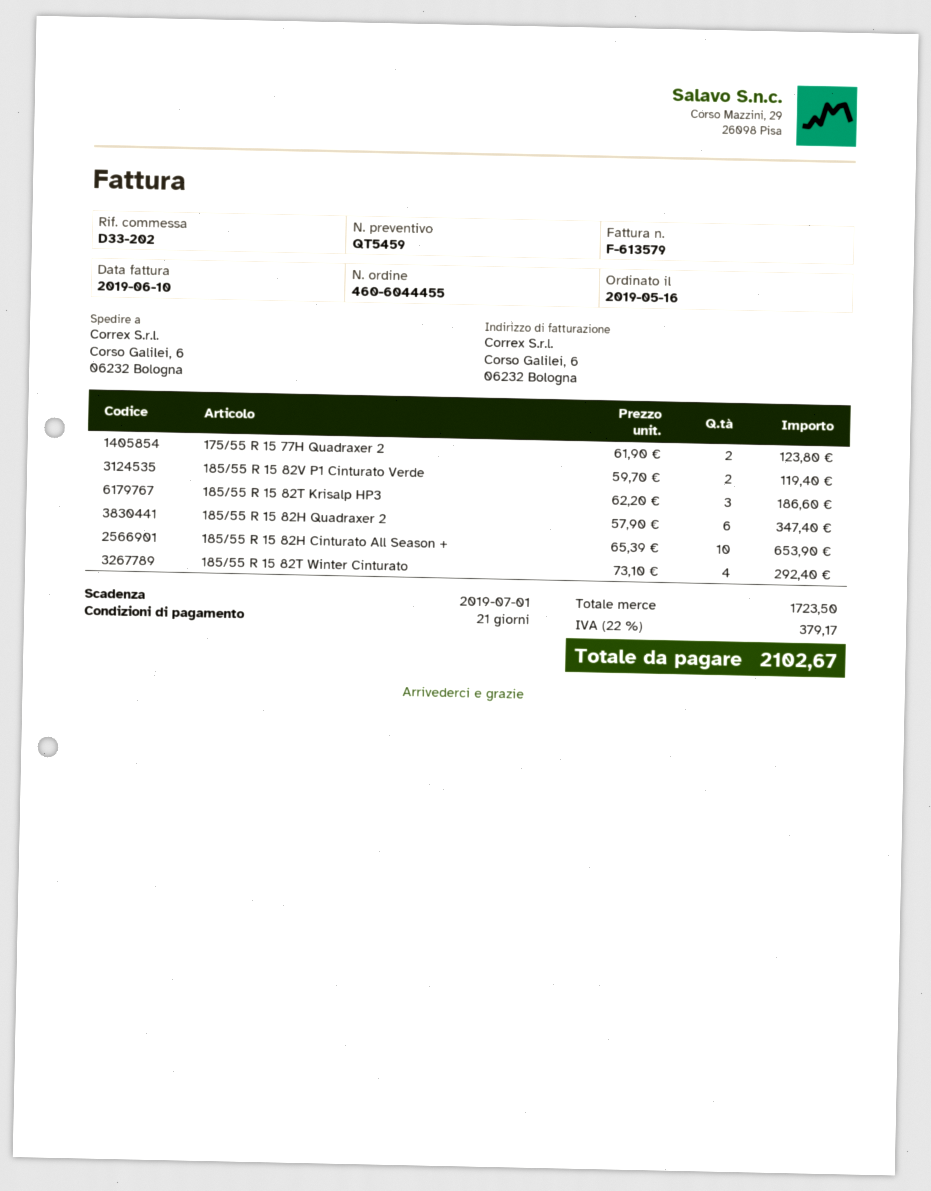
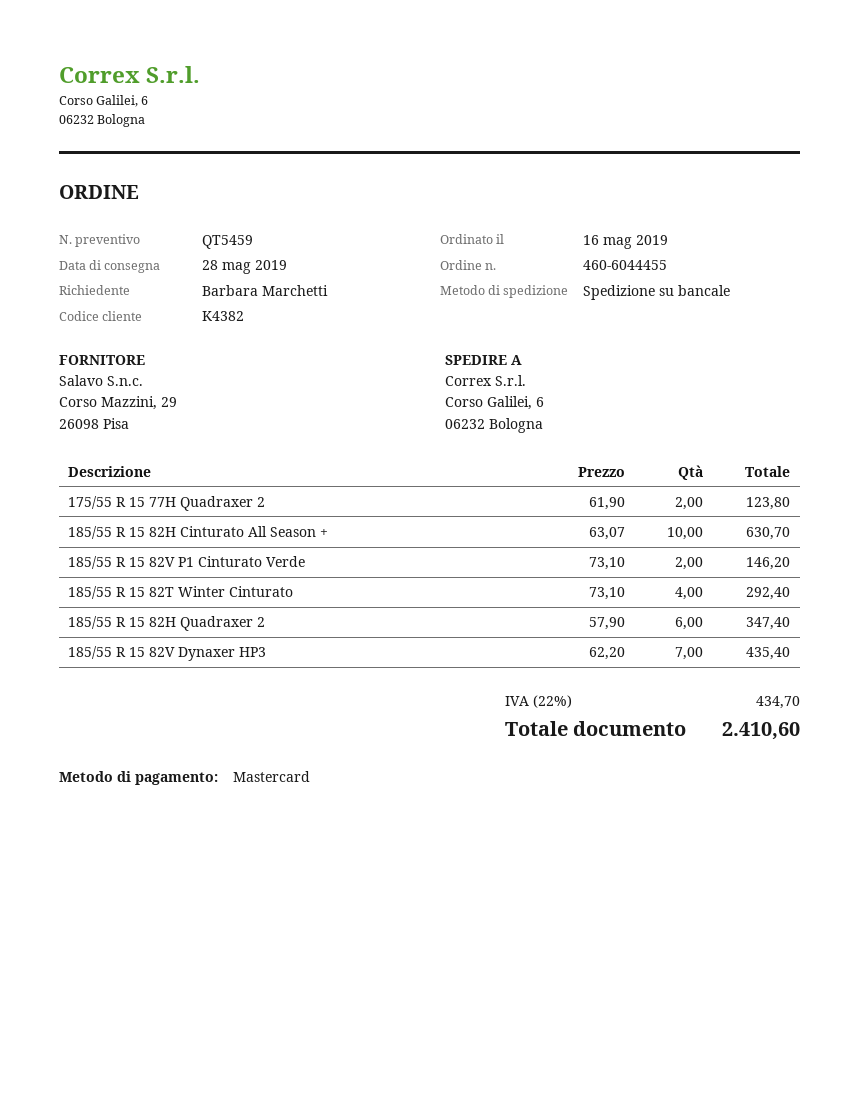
185/55 R 15 82V P1 Cinturato Verde: 2 x 59.70 = 119.40 -> 2 x 73.10 = 146.20
185/55 R 15 82T Krisalp HP3: 3 x 62.20 = 186.60 -> none
185/55 R 15 82H Cinturato All Season +: 10 x 65.39 = 653.90 -> 10 x 63.07 = 630.70
185/55 R 15 82V Dynaxer HP3: none -> 7 x 62.20 = 435.40
tax: 22% = 379.17 -> 22% = 434.70
total: 2102.67 -> 2410.60

